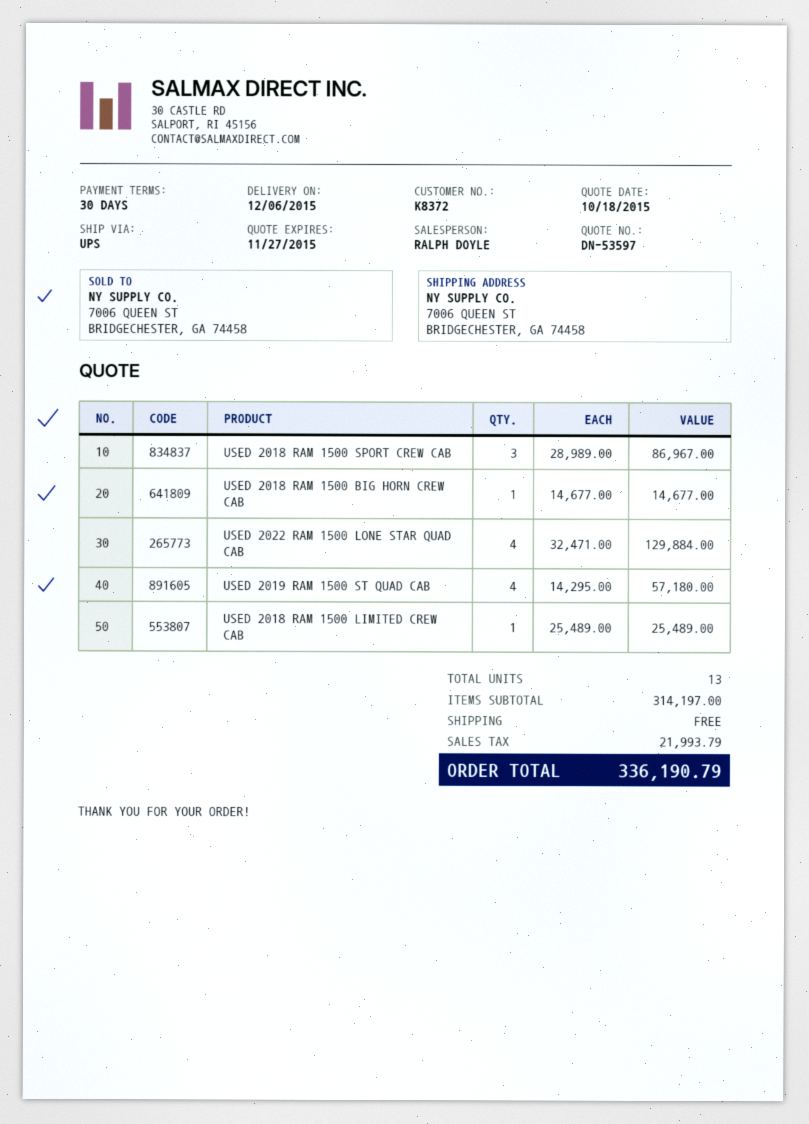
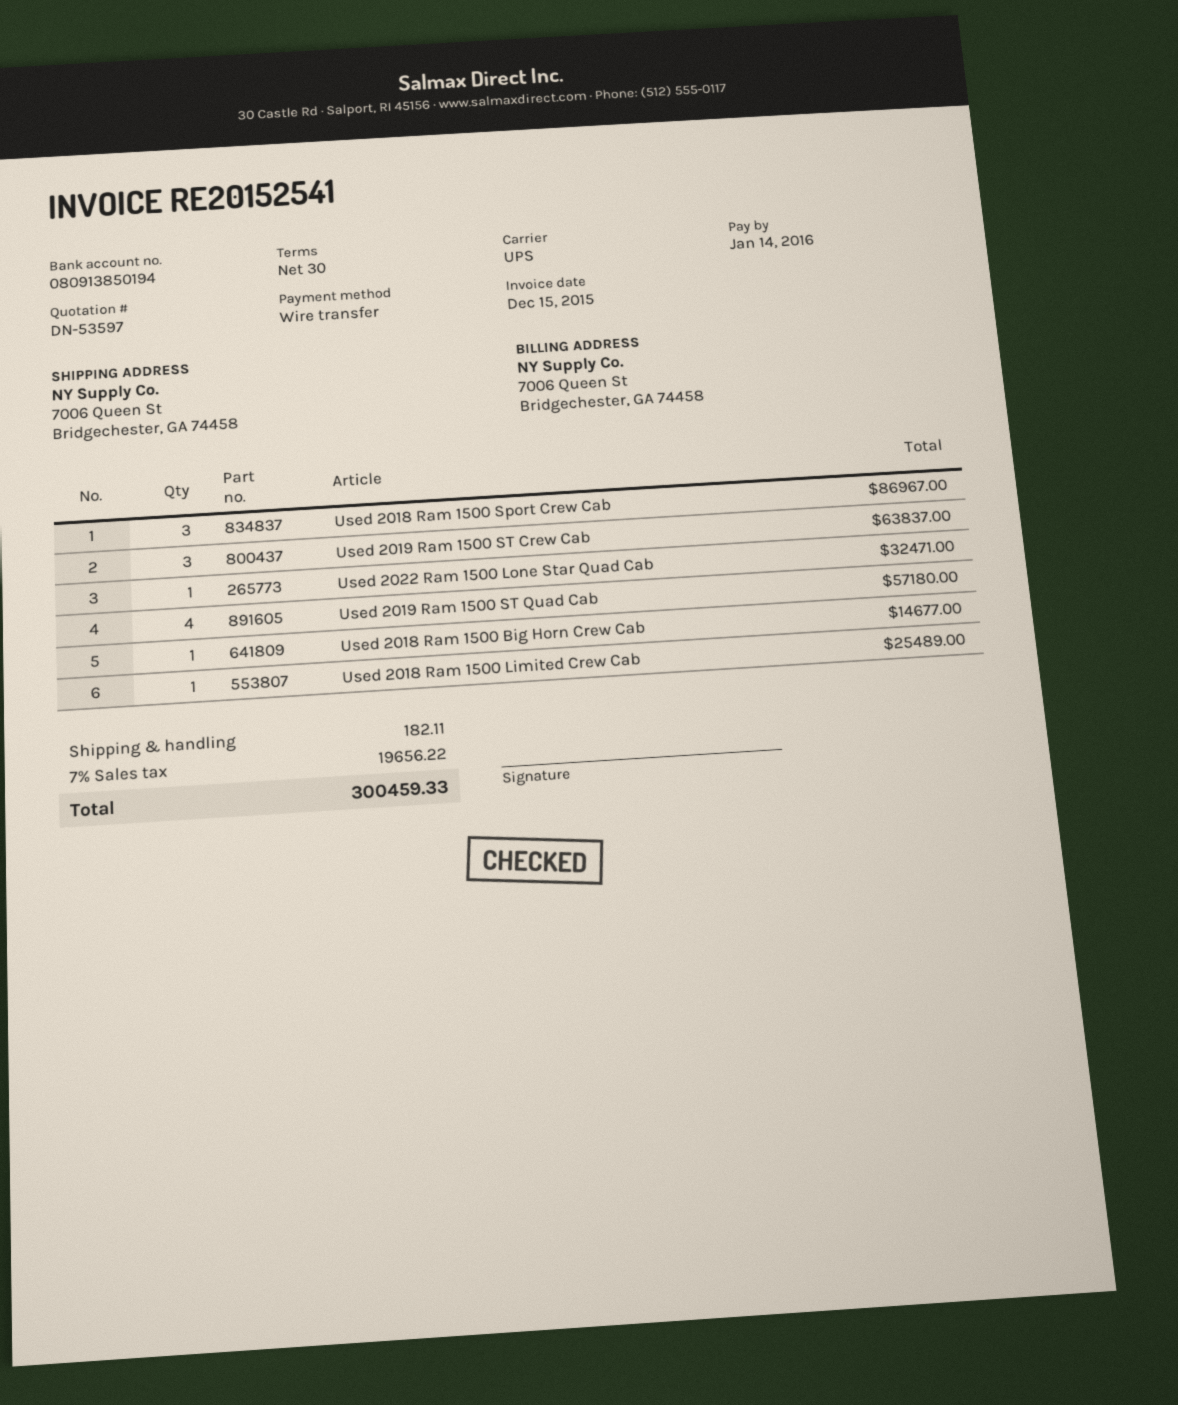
USED 2022 RAM 1500 LONE STAR QUAD CAB: 4 for 129884.00 -> 1 for 32471.00
Used 2019 Ram 1500 ST Crew Cab: none -> 3 for 63837.00
shipping: 0.00 -> 182.11
tax: 21993.79 -> 19656.22
total: 336190.79 -> 300459.33

